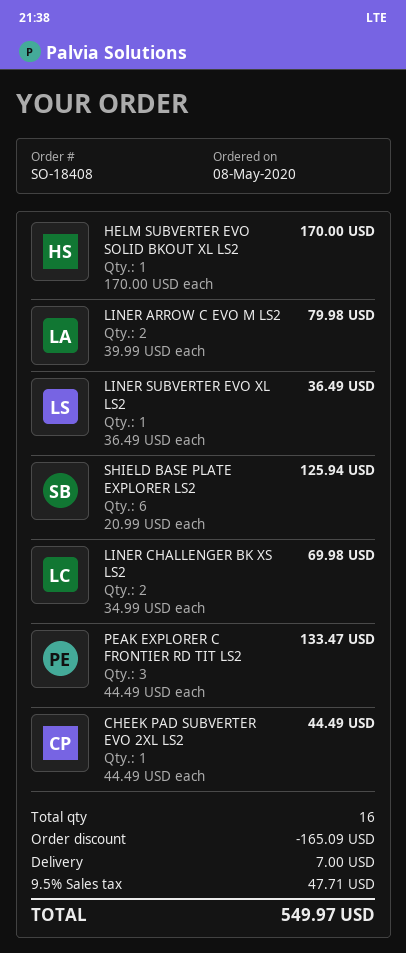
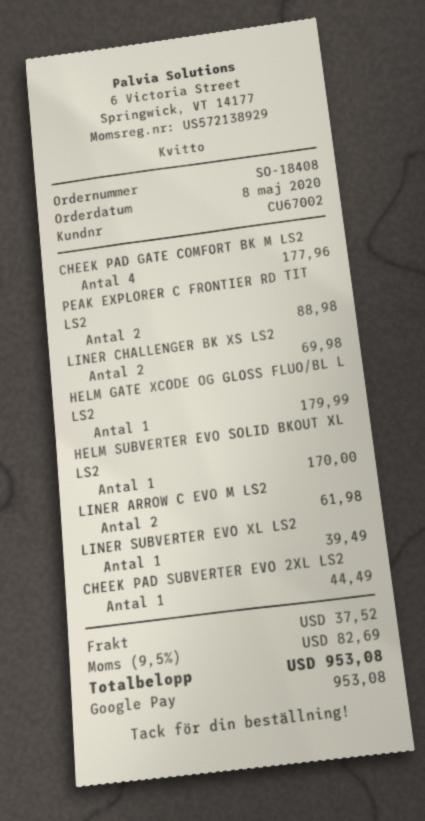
LINER ARROW C EVO M LS2: 2 for 79.98 -> 2 for 61.98
LINER SUBVERTER EVO XL LS2: 1 for 36.49 -> 1 for 39.49
SHIELD BASE PLATE EXPLORER LS2: 6 for 125.94 -> none
PEAK EXPLORER C FRONTIER RD TIT LS2: 3 for 133.47 -> 2 for 88.98
CHEEK PAD GATE COMFORT BK M LS2: none -> 4 for 177.96
HELM GATE XCODE OG GLOSS FLUO/BL L LS2: none -> 1 for 179.99
discount: 165.09 -> none
shipping: 7.00 -> 37.52
tax: 9.5% = 47.71 -> 9.5% = 82.69
total: 549.97 -> 953.08

